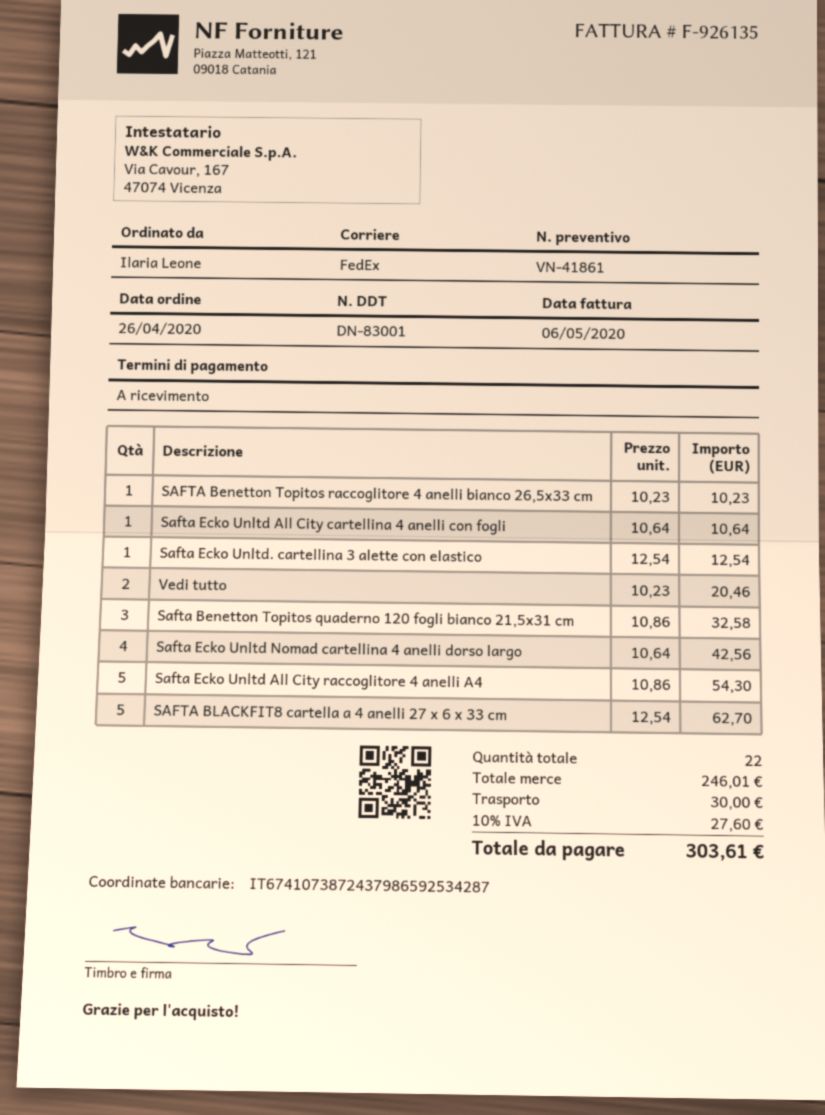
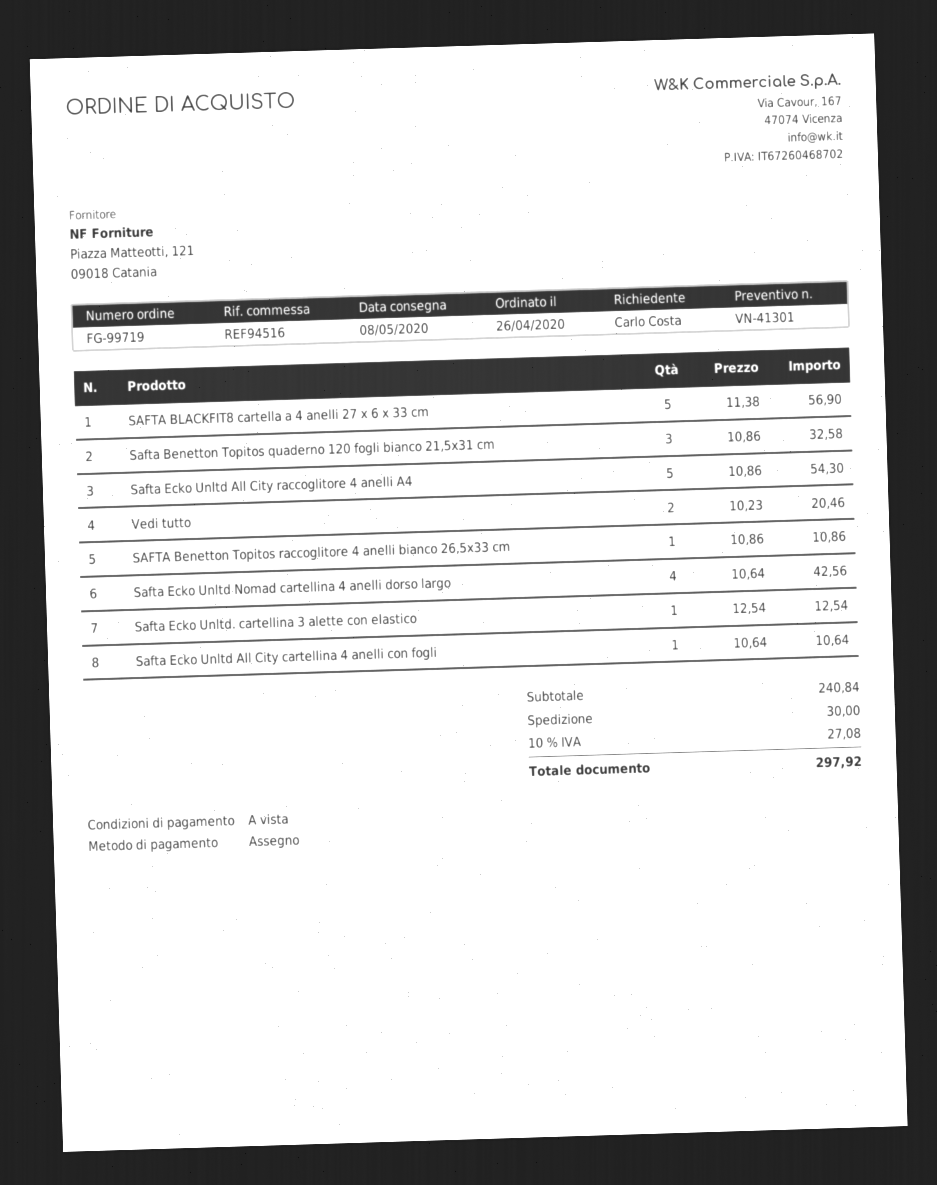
quote number: VN-41861 -> VN-41301
ordered by: Ilaria Leone -> Carlo Costa
SAFTA Benetton Topitos raccoglitore 4 anelli bianco 26,5x33 cm: 1 x 10.23 = 10.23 -> 1 x 10.86 = 10.86
SAFTA BLACKFIT8 cartella a 4 anelli 27 x 6 x 33 cm: 5 x 12.54 = 62.70 -> 5 x 11.38 = 56.90
subtotal: 246.01 -> 240.84
tax: 10% = 27.60 -> 10% = 27.08
total: 303.61 -> 297.92

